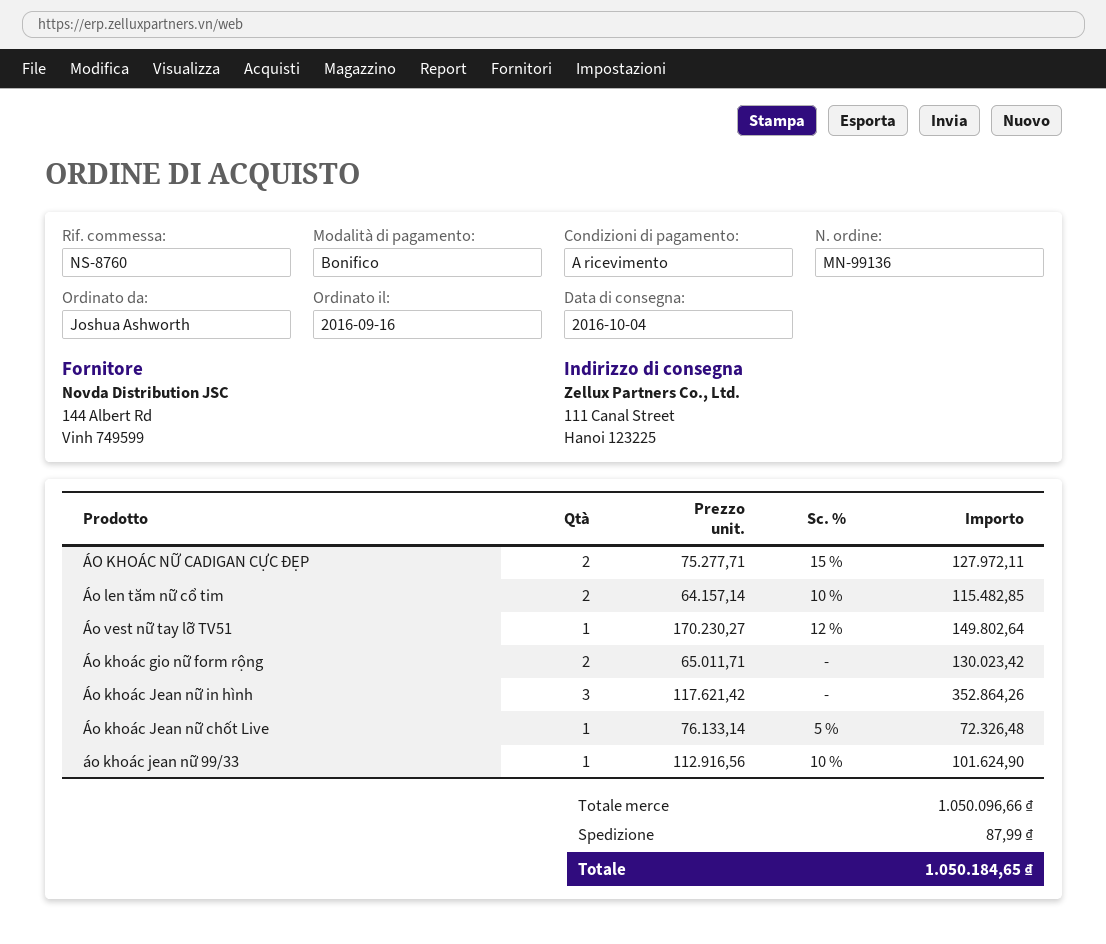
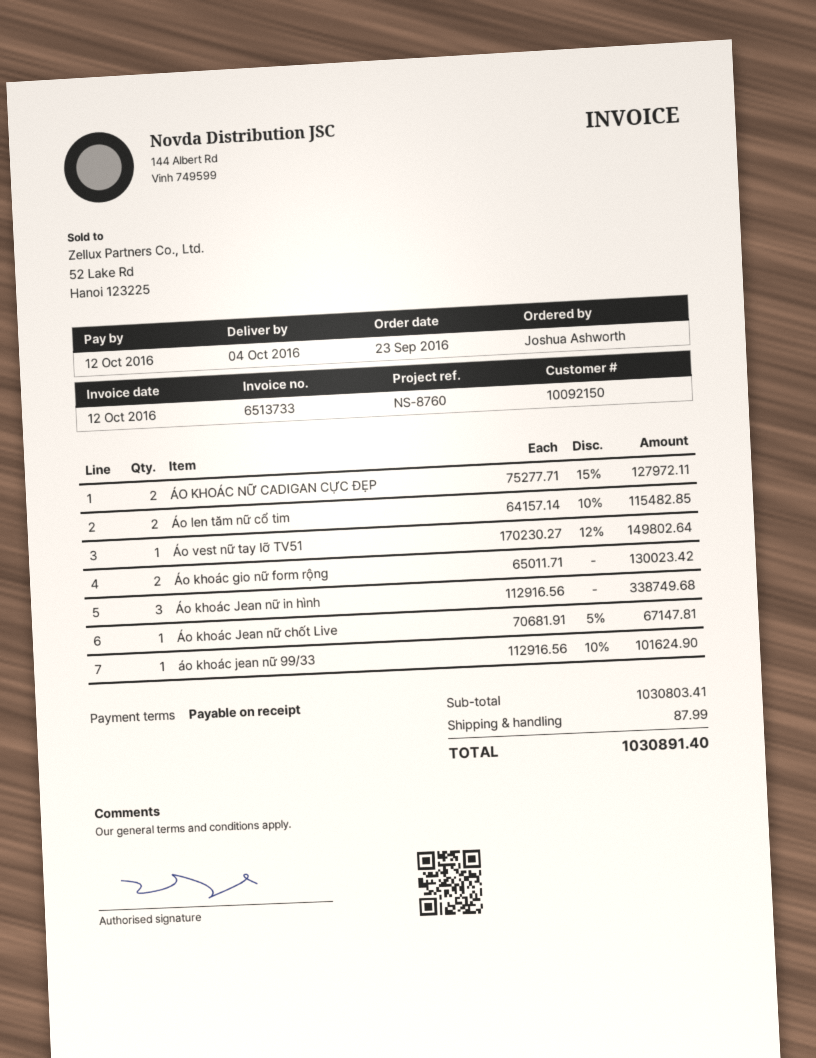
order date: 2016-09-16 -> 2016-09-23
Áo khoác Jean nữ in hình: 3 x 117621.42 = 352864.26 -> 3 x 112916.56 = 338749.68
Áo khoác Jean nữ chốt Live: 1 x 76133.14 - 5% = 72326.48 -> 1 x 70681.91 - 5% = 67147.81
subtotal: 1050096.66 -> 1030803.41
total: 1050184.65 -> 1030891.40

